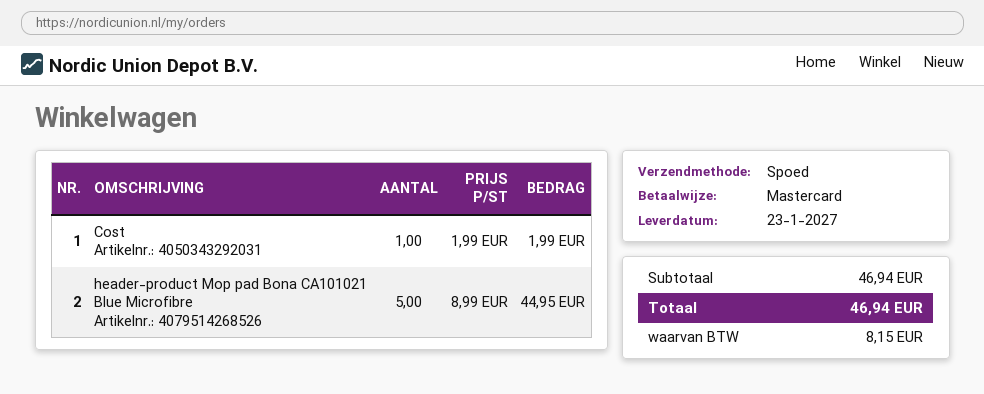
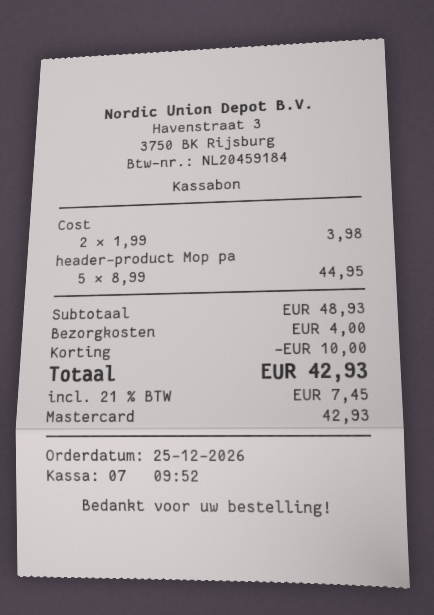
Cost: 1 x 1.99 = 1.99 -> 2 x 1.99 = 3.98
subtotal: 46.94 -> 48.93
discount: none -> 10.00
shipping: none -> 4.00
tax: 8.15 -> 7.45
total: 46.94 -> 42.93

